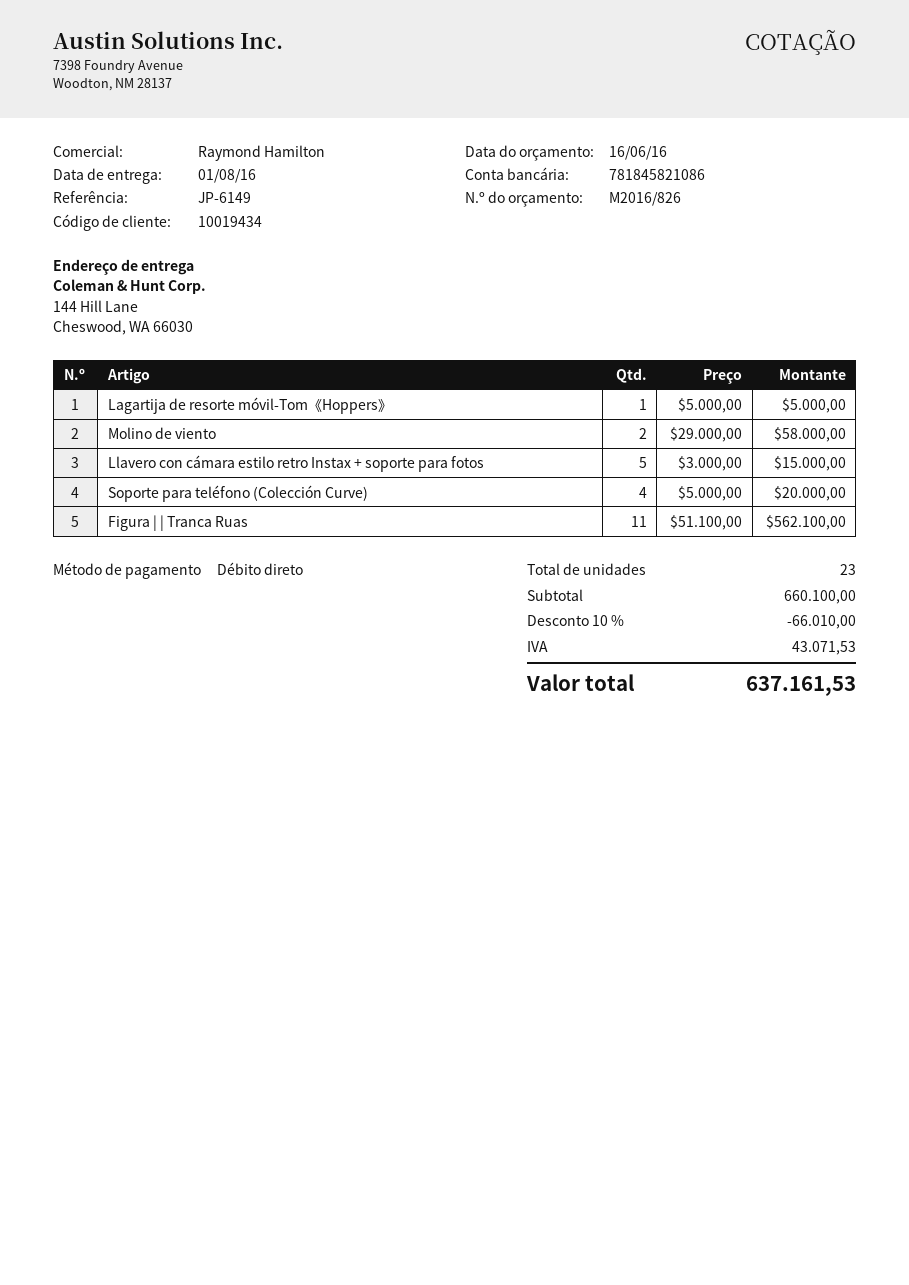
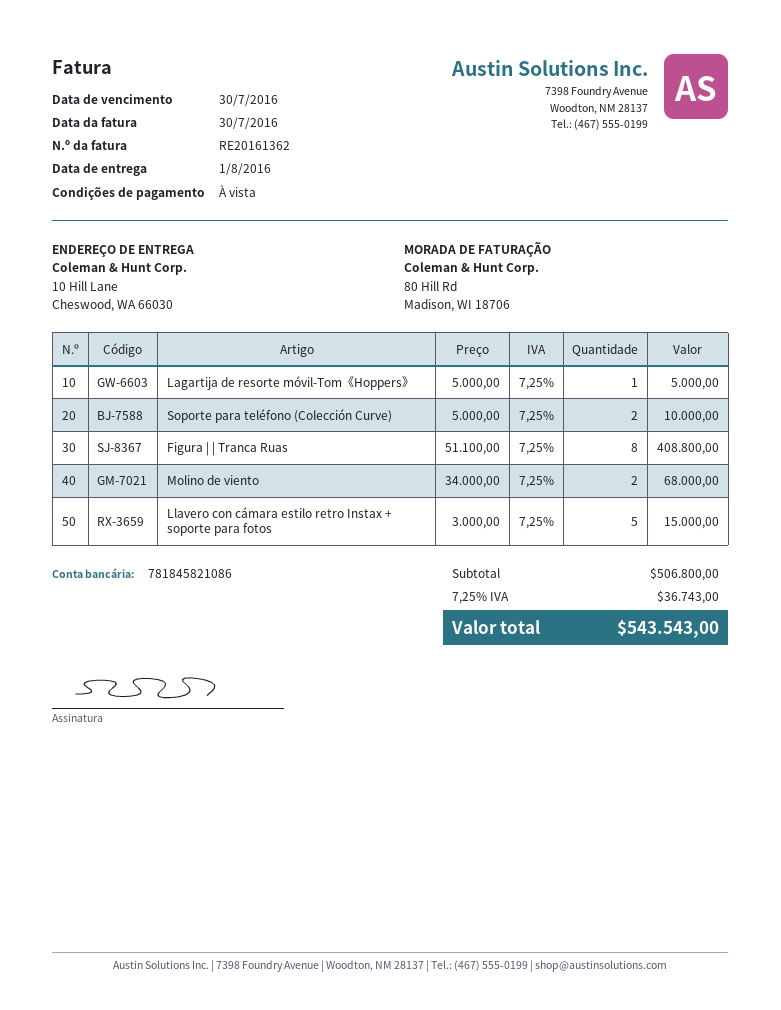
ship to: 144 Hill Lane, Cheswood, WA 66030 -> 10 Hill Lane, Cheswood, WA 66030
Molino de viento: 2 x 29000.00 = 58000.00 -> 2 x 34000.00 = 68000.00
Soporte para teléfono (Colección Curve): 4 x 5000.00 = 20000.00 -> 2 x 5000.00 = 10000.00
Figura | | Tranca Ruas: 11 x 51100.00 = 562100.00 -> 8 x 51100.00 = 408800.00
subtotal: 660100.00 -> 506800.00
discount: 10% = 66010.00 -> none
tax: 43071.53 -> 36743.00
total: 637161.53 -> 543543.00

